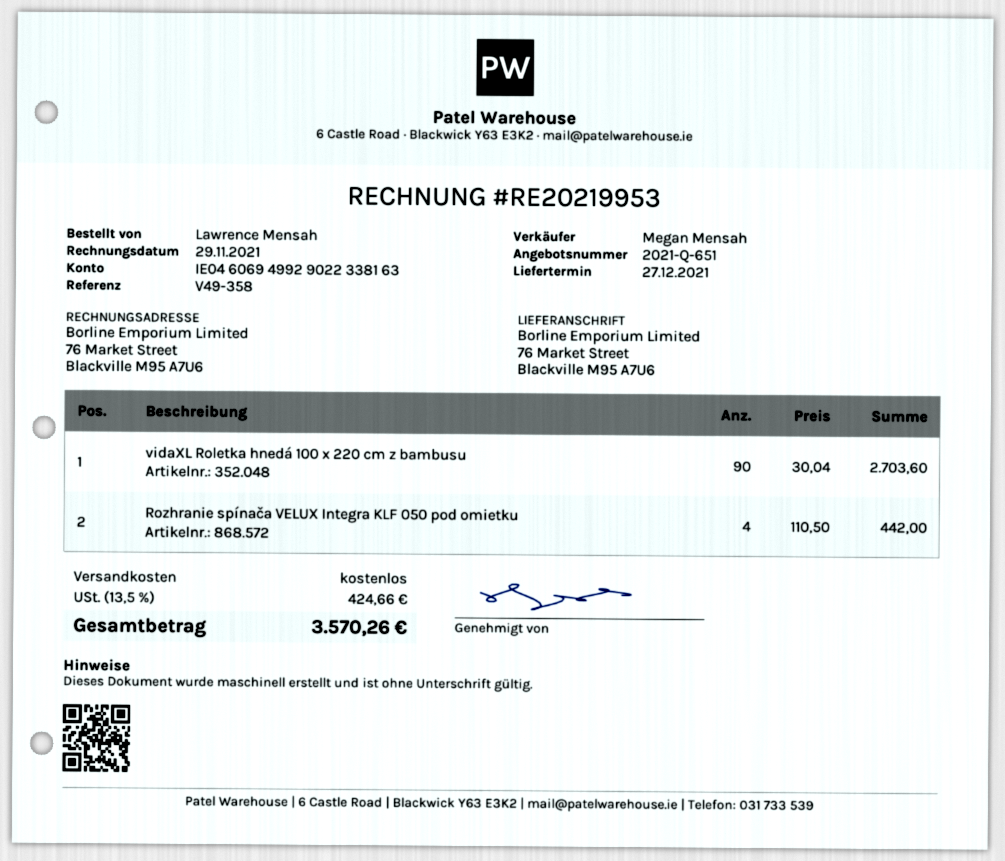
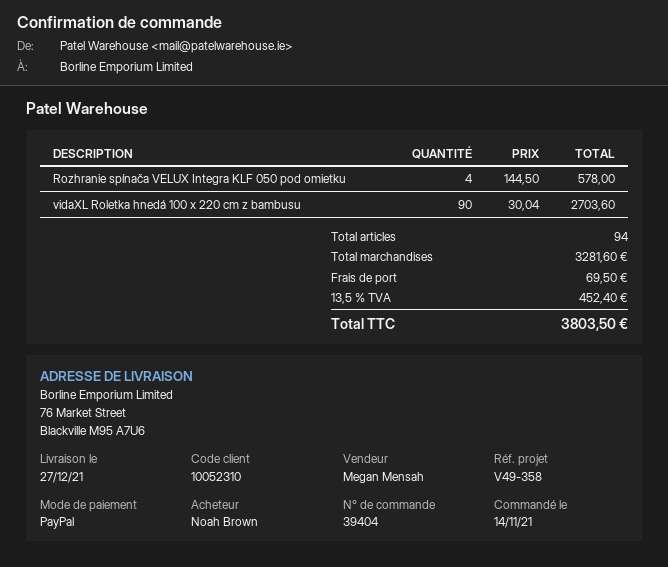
ordered by: Lawrence Mensah -> Noah Brown
Rozhranie spínača VELUX Integra KLF 050 pod omietku: 4 x 110.50 = 442.00 -> 4 x 144.50 = 578.00
shipping: 0.00 -> 69.50
tax: 13.5% = 424.66 -> 13.5% = 452.40
total: 3570.26 -> 3803.50

